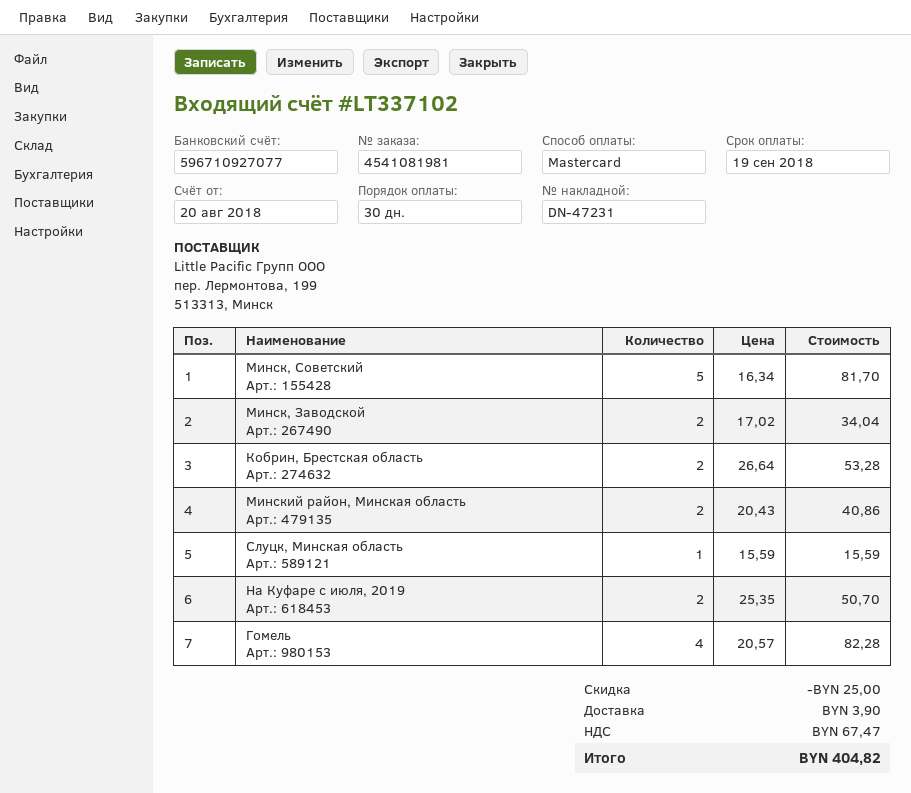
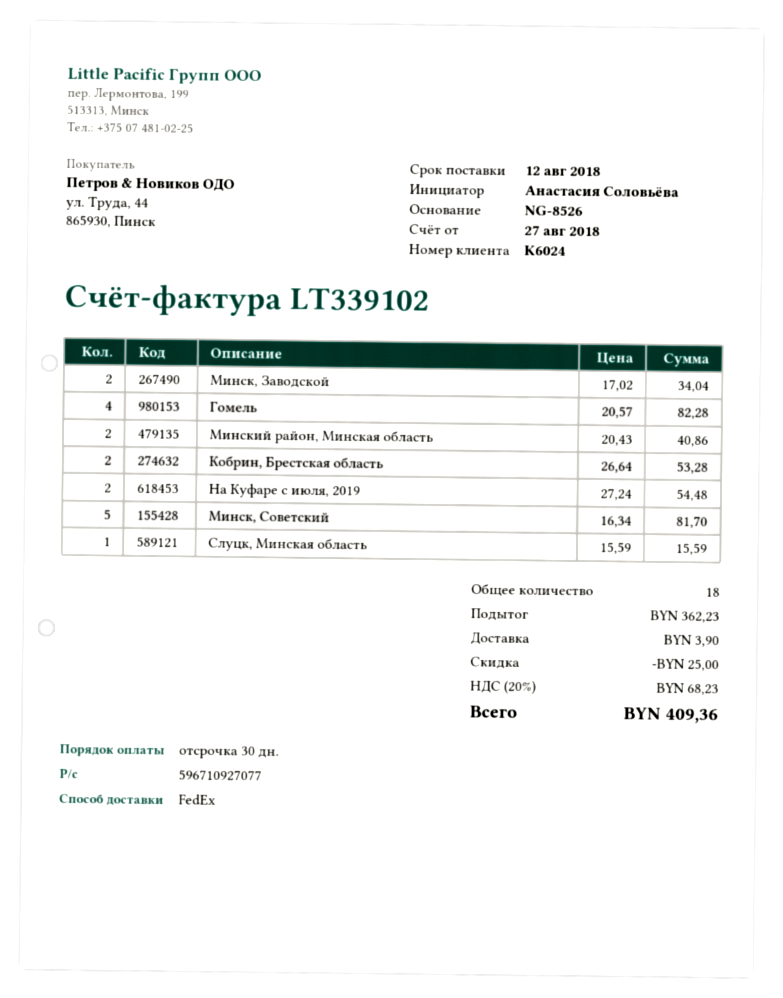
invoice number: LT337102 -> LT339102
invoice date: 2018-08-20 -> 2018-08-27
На Куфаре с июля, 2019: 2 x 25.35 = 50.70 -> 2 x 27.24 = 54.48
tax: 67.47 -> 68.23
total: 404.82 -> 409.36

